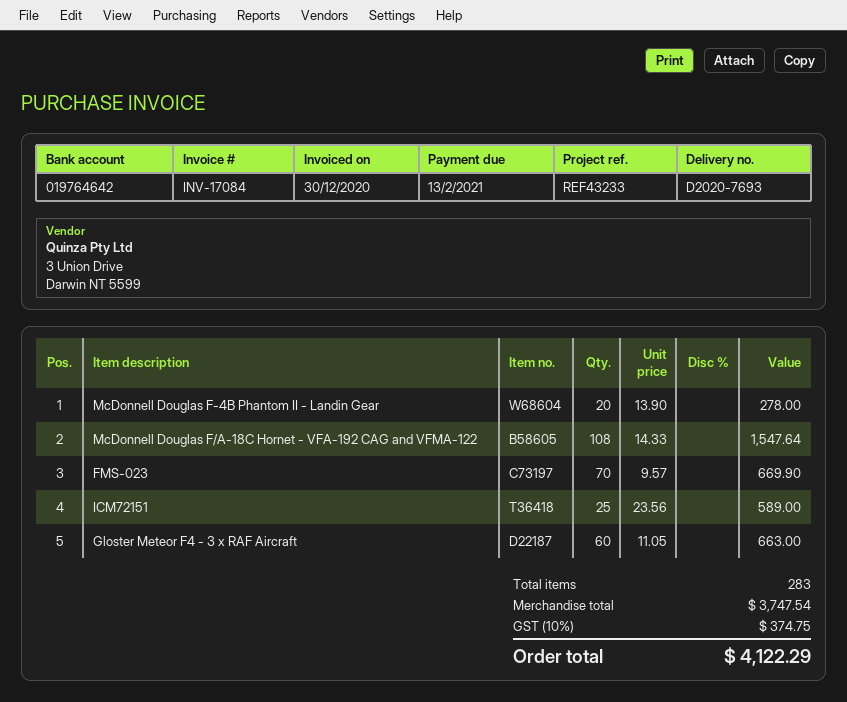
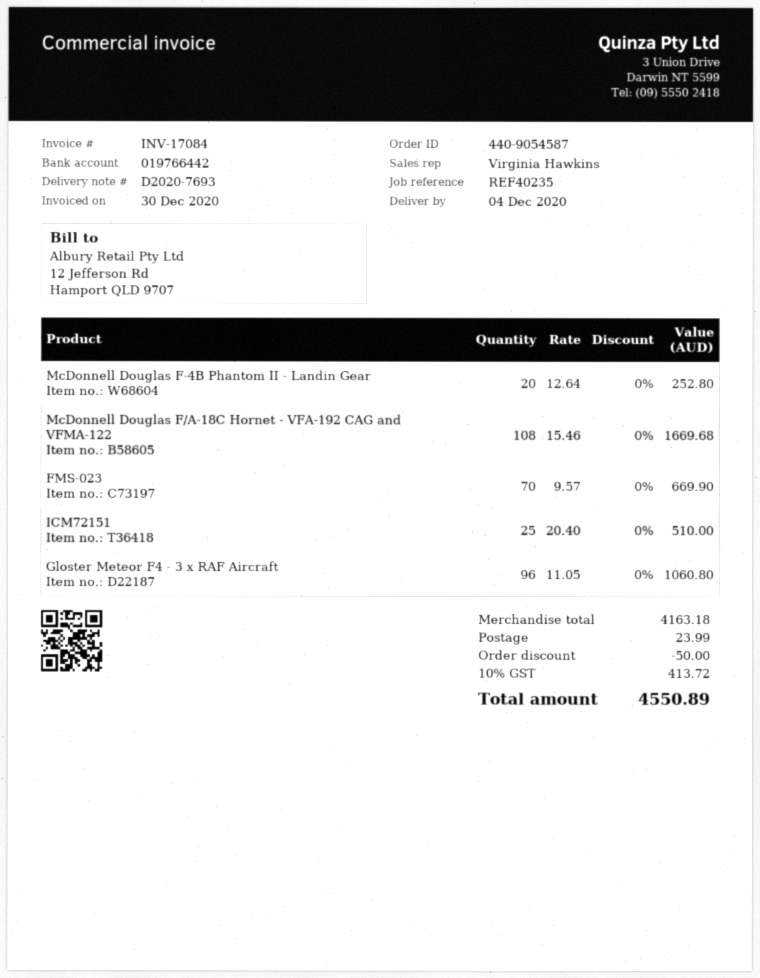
reference: REF43233 -> REF40235
bank account: 019764642 -> 019766442
McDonnell Douglas F-4B Phantom II - Landin Gear: 20 x 13.90 = 278.00 -> 20 x 12.64 = 252.80
McDonnell Douglas F/A-18C Hornet - VFA-192 CAG and VFMA-122: 108 x 14.33 = 1547.64 -> 108 x 15.46 = 1669.68
ICM72151: 25 x 23.56 = 589.00 -> 25 x 20.40 = 510.00
Gloster Meteor F4 - 3 x RAF Aircraft: 60 x 11.05 = 663.00 -> 96 x 11.05 = 1060.80
subtotal: 3747.54 -> 4163.18
discount: none -> 50.00
shipping: none -> 23.99
tax: 10% = 374.75 -> 10% = 413.72
total: 4122.29 -> 4550.89

